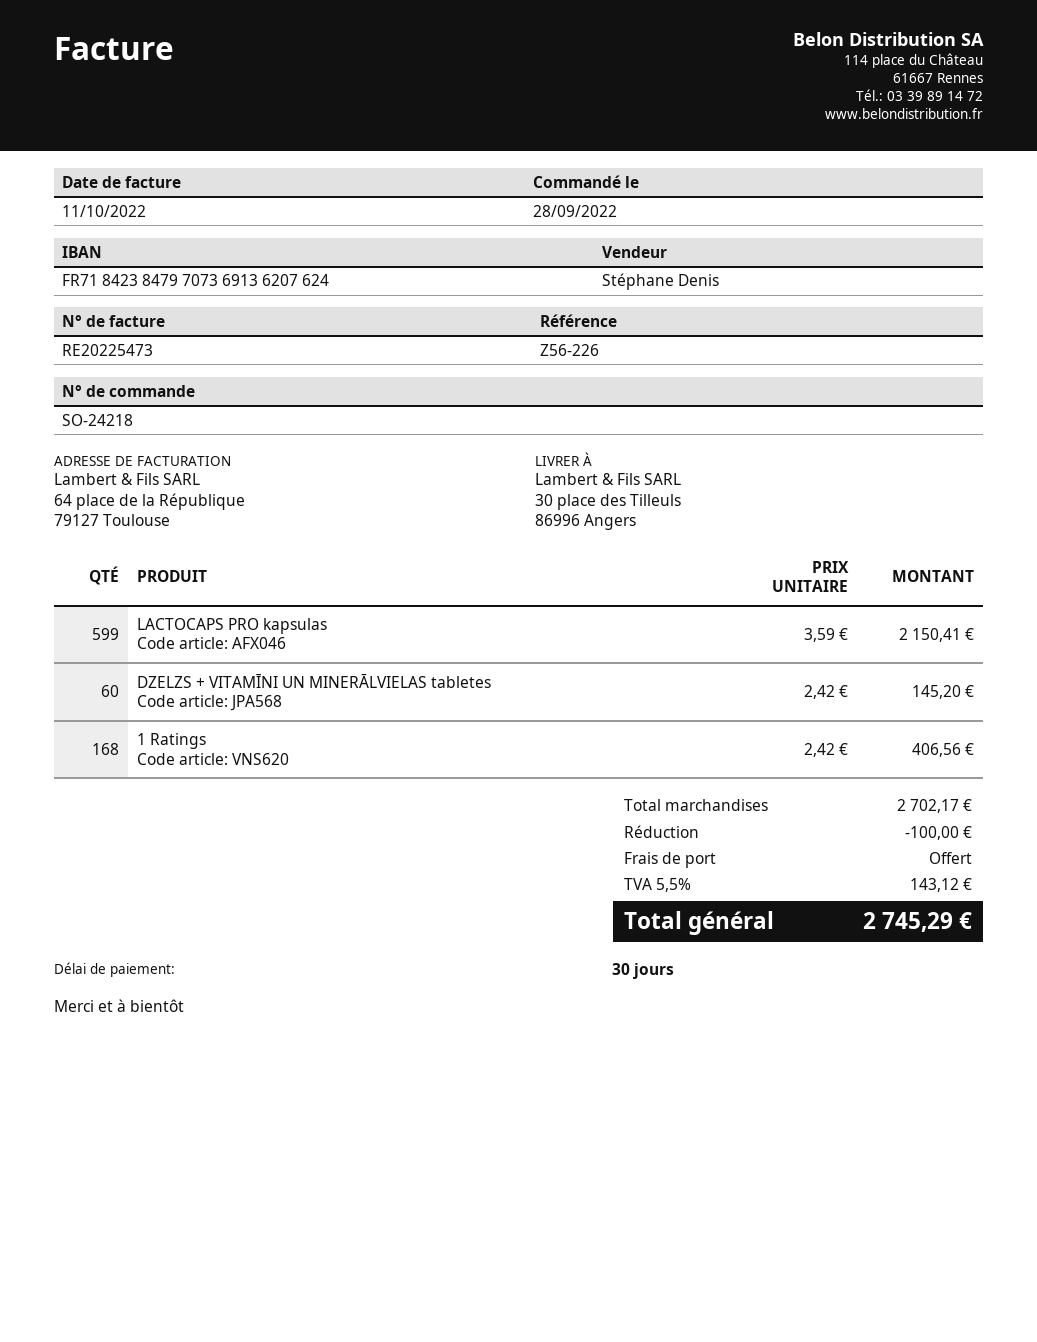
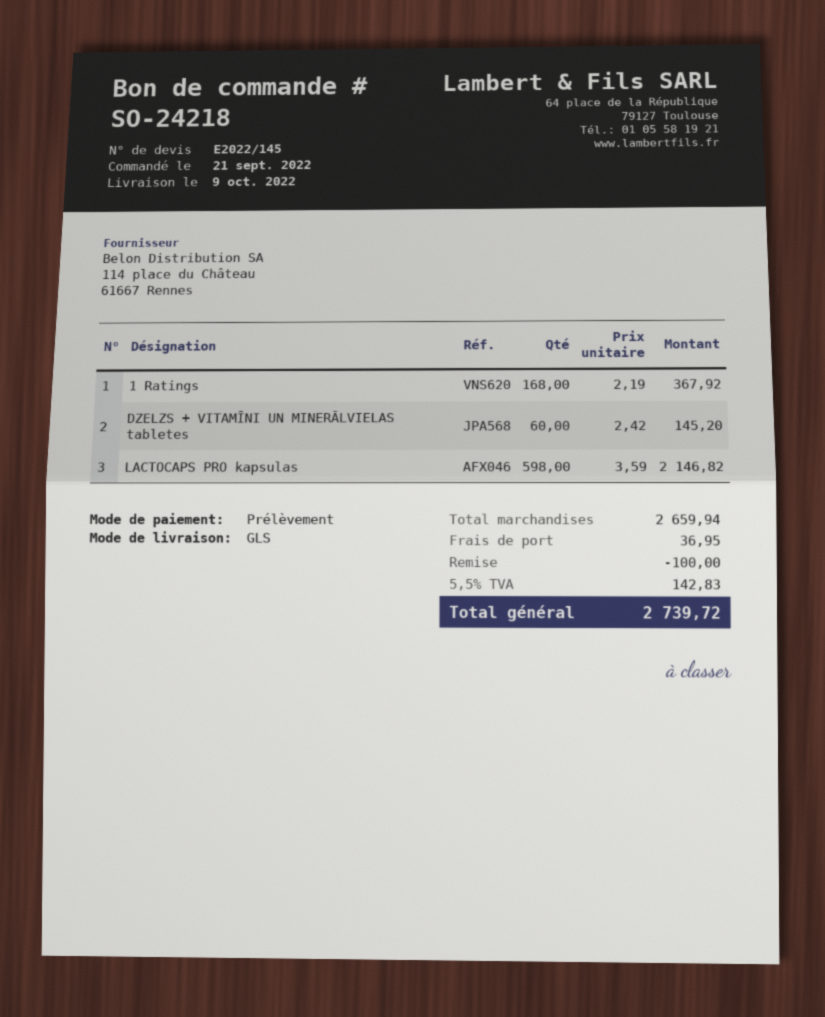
order date: 2022-09-28 -> 2022-09-21
LACTOCAPS PRO kapsulas: 599 x 3.59 = 2150.41 -> 598 x 3.59 = 2146.82
1 Ratings: 168 x 2.42 = 406.56 -> 168 x 2.19 = 367.92
subtotal: 2702.17 -> 2659.94
shipping: 0.00 -> 36.95
tax: 5.5% = 143.12 -> 5.5% = 142.83
total: 2745.29 -> 2739.72

